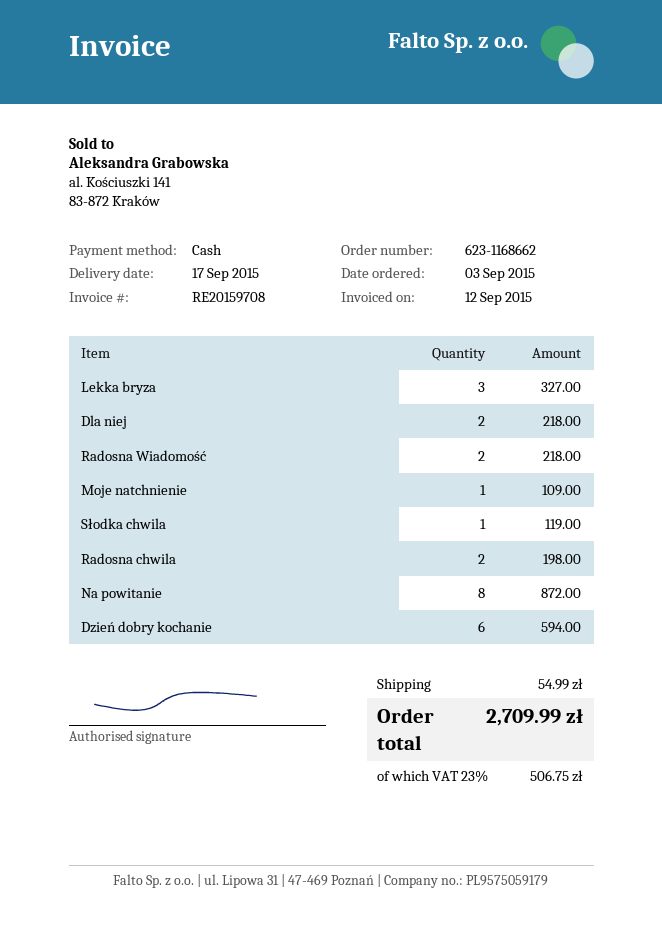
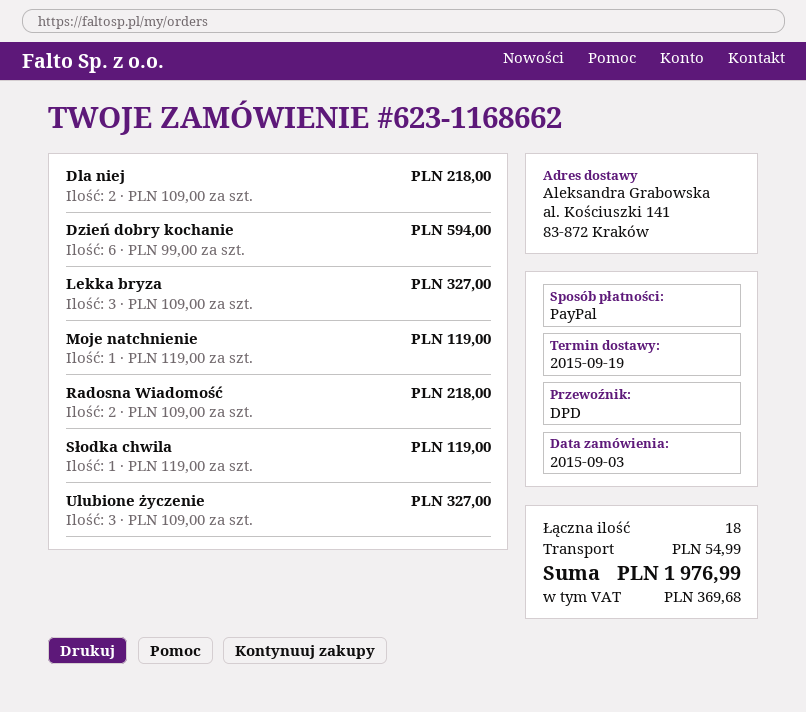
delivery date: 2015-09-17 -> 2015-09-19
payment method: cash -> PayPal
Moje natchnienie: 1 for 109.00 -> 1 for 119.00
Radosna chwila: 2 for 198.00 -> none
Na powitanie: 8 for 872.00 -> none
Ulubione życzenie: none -> 3 for 327.00
tax: 506.75 -> 369.68
total: 2709.99 -> 1976.99

